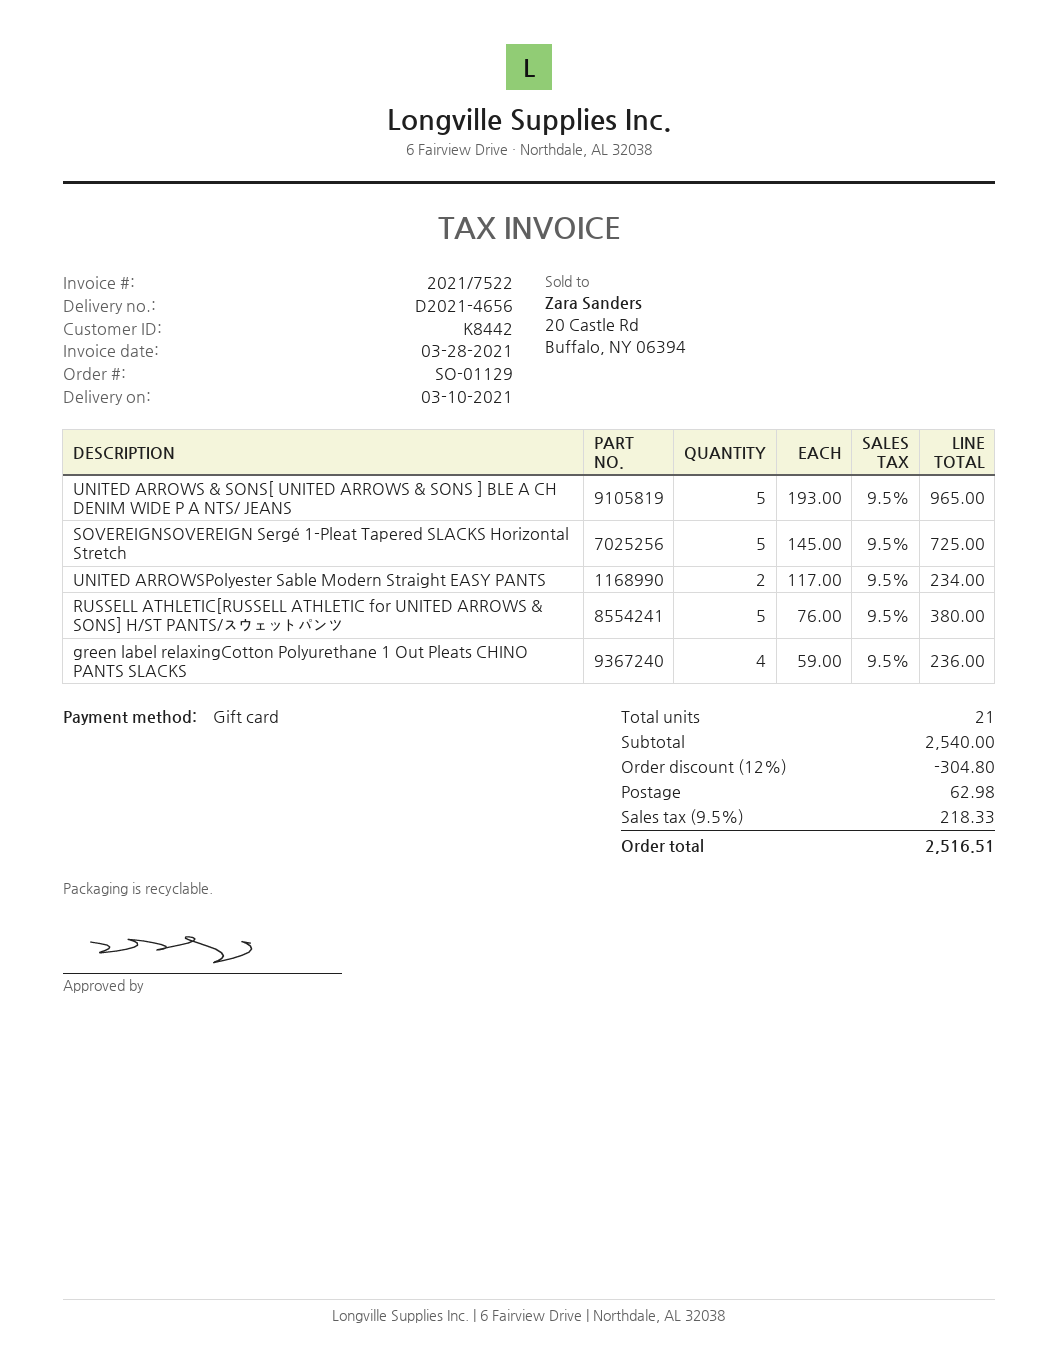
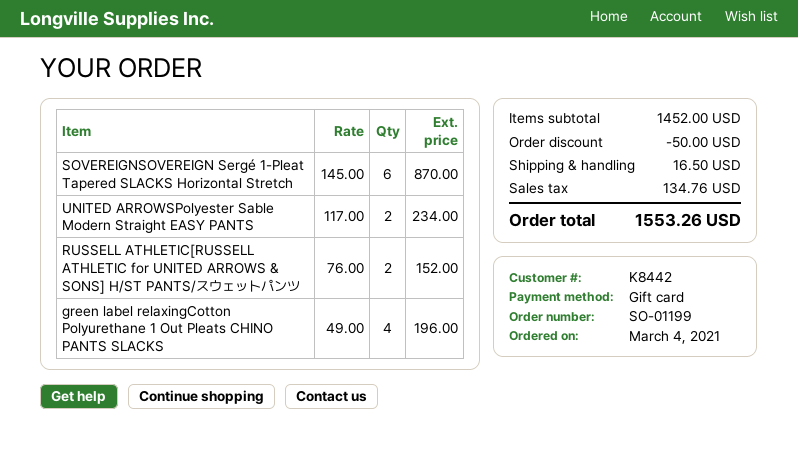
order number: SO-01129 -> SO-01199
UNITED ARROWS & SONS[ UNITED ARROWS & SONS ] BLE A CH DENIM WIDE P A NTS/ JEANS: 5 x 193.00 = 965.00 -> none
SOVEREIGNSOVEREIGN Sergé 1-Pleat Tapered SLACKS Horizontal Stretch: 5 x 145.00 = 725.00 -> 6 x 145.00 = 870.00
RUSSELL ATHLETIC[RUSSELL ATHLETIC for UNITED ARROWS & SONS] H/ST PANTS/スウェットパンツ: 5 x 76.00 = 380.00 -> 2 x 76.00 = 152.00
green label relaxingCotton Polyurethane 1 Out Pleats CHINO PANTS SLACKS: 4 x 59.00 = 236.00 -> 4 x 49.00 = 196.00
subtotal: 2540.00 -> 1452.00
discount: 304.80 -> 50.00
shipping: 62.98 -> 16.50
tax: 218.33 -> 134.76
total: 2516.51 -> 1553.26

